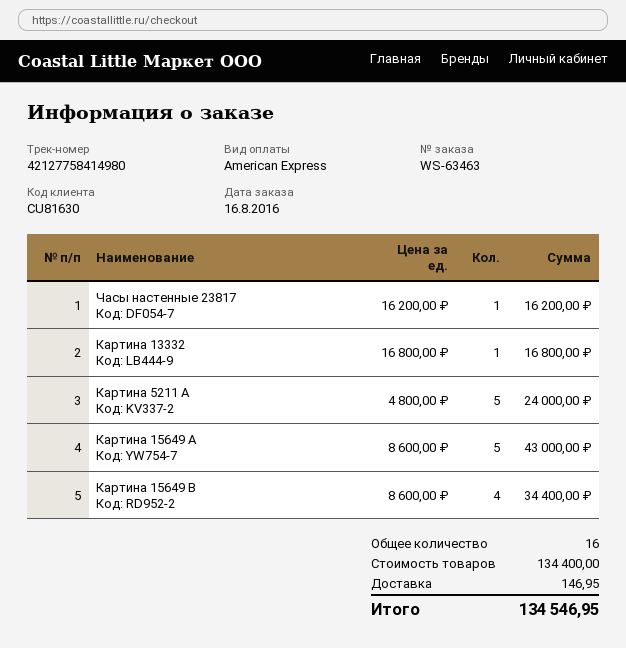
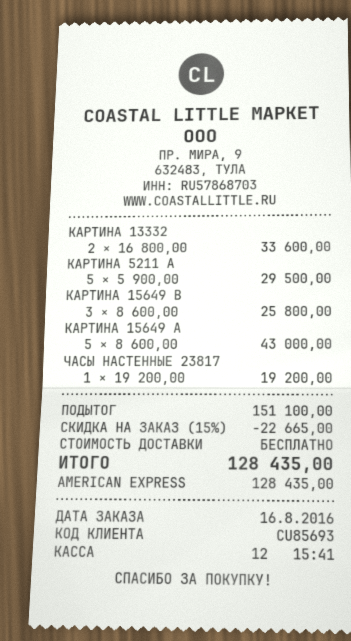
customer number: CU81630 -> CU85693
Часы настенные 23817: 1 x 16200.00 = 16200.00 -> 1 x 19200.00 = 19200.00
Картина 13332: 1 x 16800.00 = 16800.00 -> 2 x 16800.00 = 33600.00
Картина 5211 А: 5 x 4800.00 = 24000.00 -> 5 x 5900.00 = 29500.00
Картина 15649 B: 4 x 8600.00 = 34400.00 -> 3 x 8600.00 = 25800.00
subtotal: 134400.00 -> 151100.00
discount: none -> 15% = 22665.00
shipping: 146.95 -> 0.00
total: 134546.95 -> 128435.00

